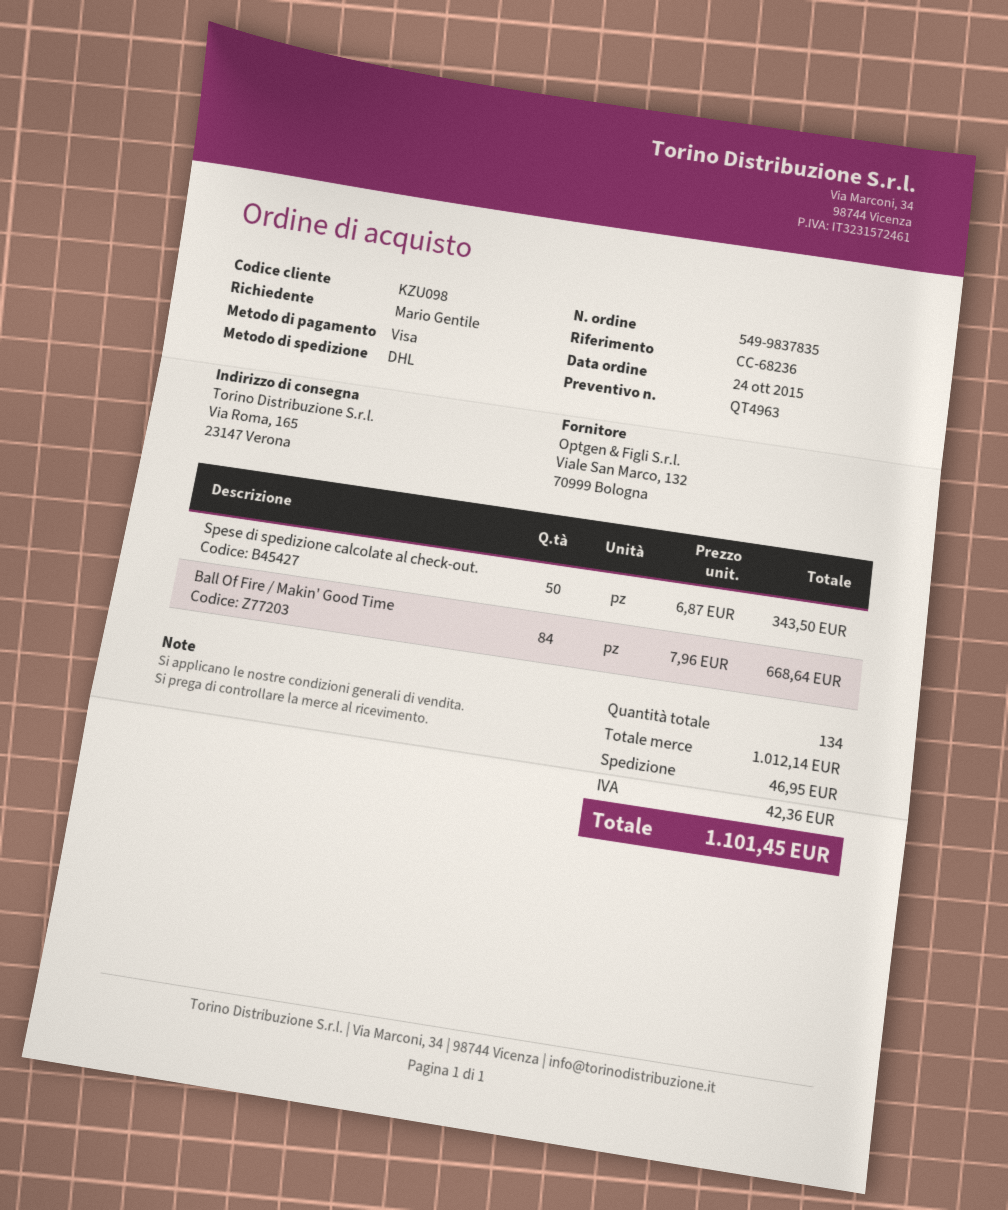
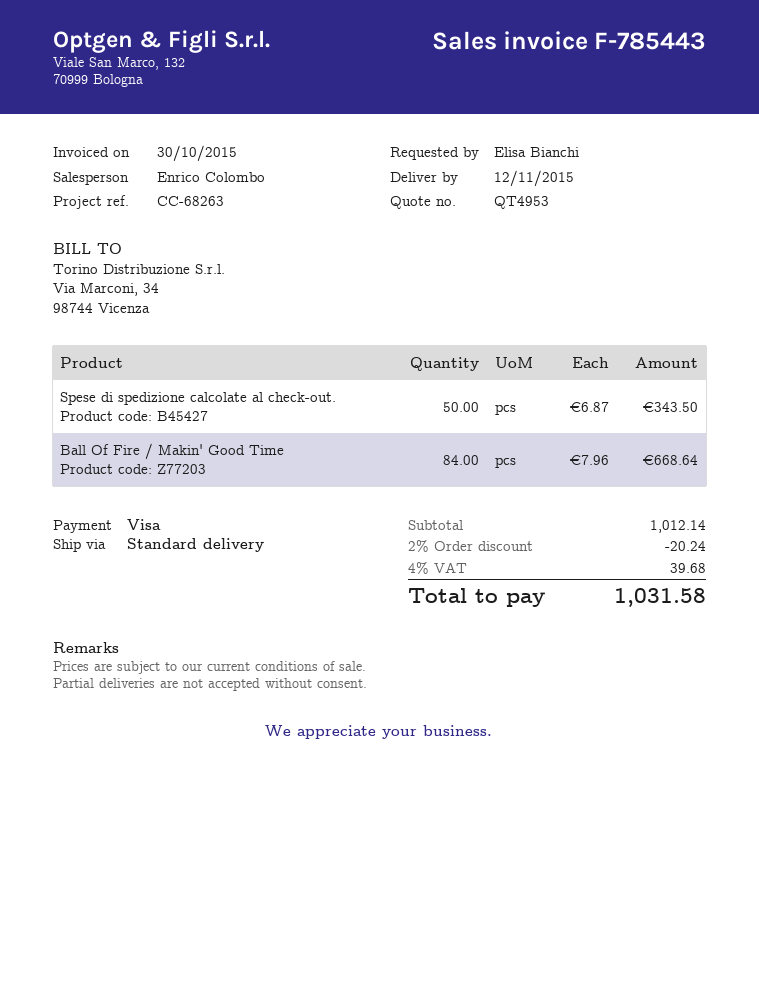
quote number: QT4963 -> QT4953
reference: CC-68236 -> CC-68263
ordered by: Mario Gentile -> Elisa Bianchi
shipping method: DHL -> standard
discount: none -> 2% = 20.24
shipping: 46.95 -> none
tax: 42.36 -> 39.68
total: 1101.45 -> 1031.58

